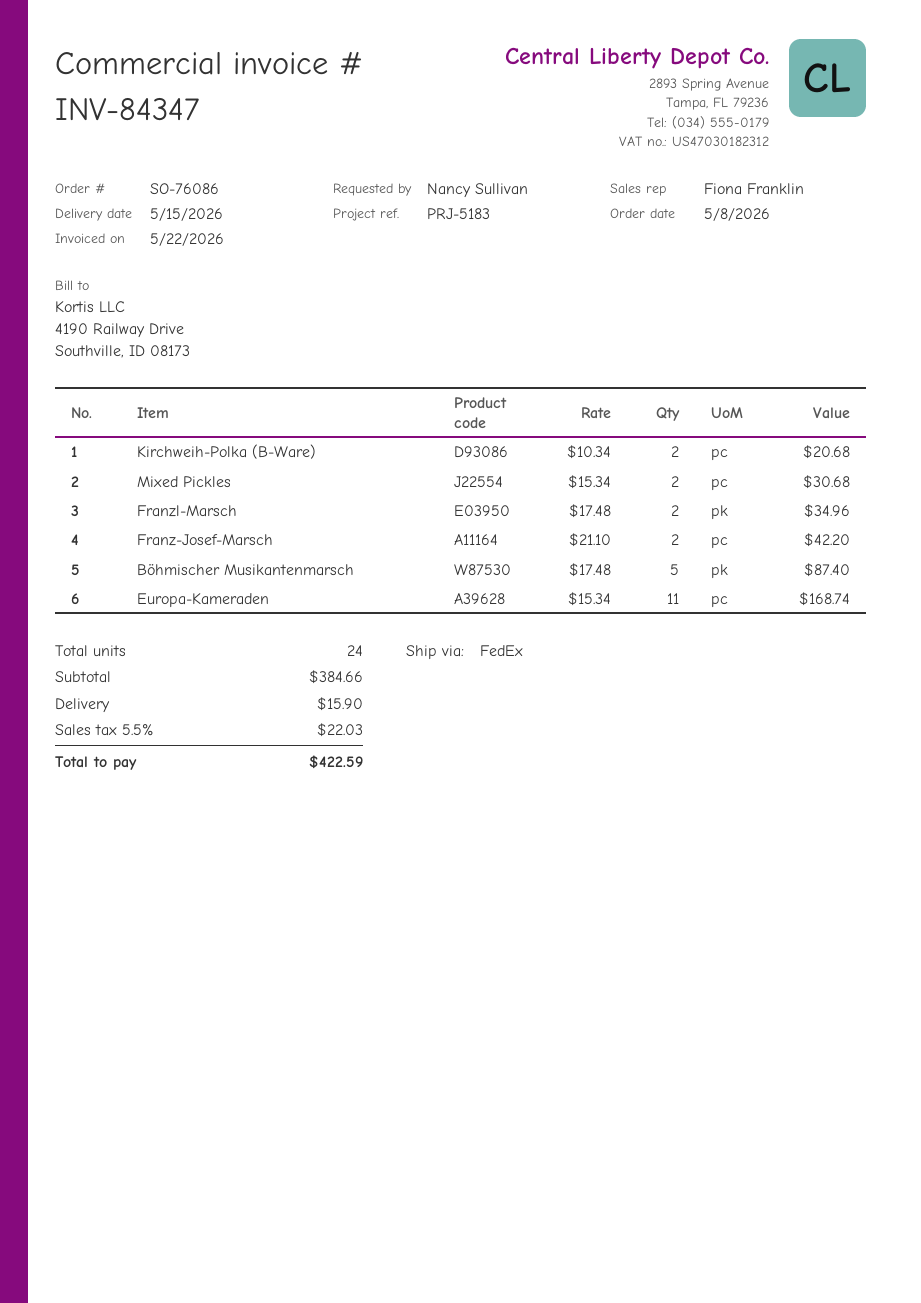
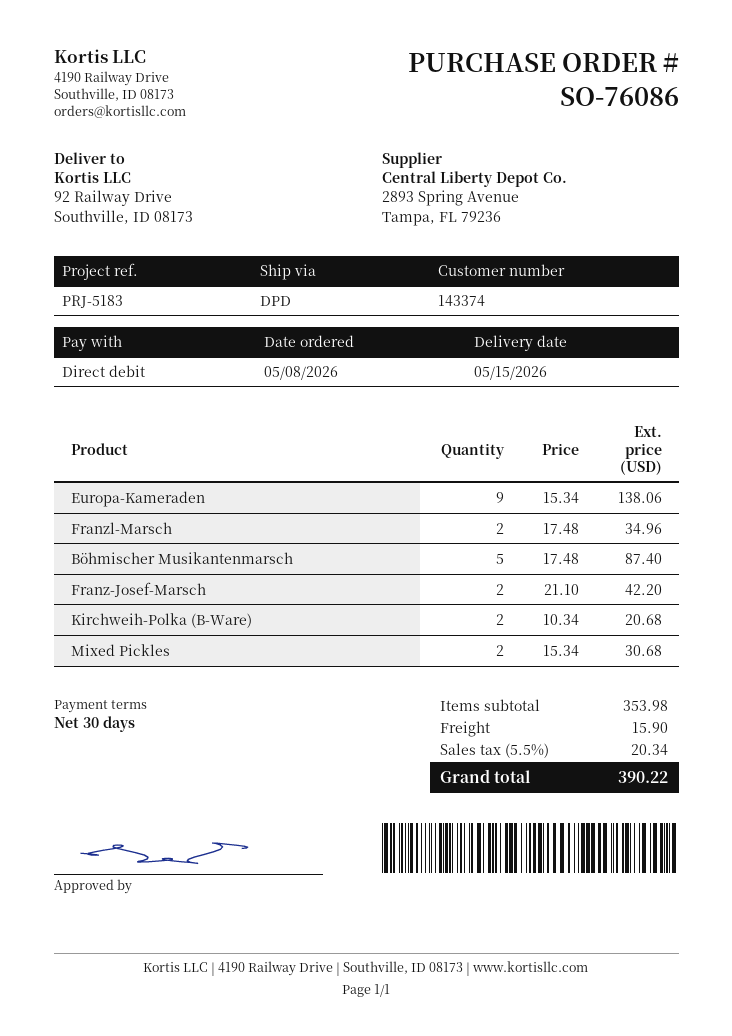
shipping method: FedEx -> DPD
Europa-Kameraden: 11 x 15.34 = 168.74 -> 9 x 15.34 = 138.06
subtotal: 384.66 -> 353.98
tax: 5.5% = 22.03 -> 5.5% = 20.34
total: 422.59 -> 390.22

